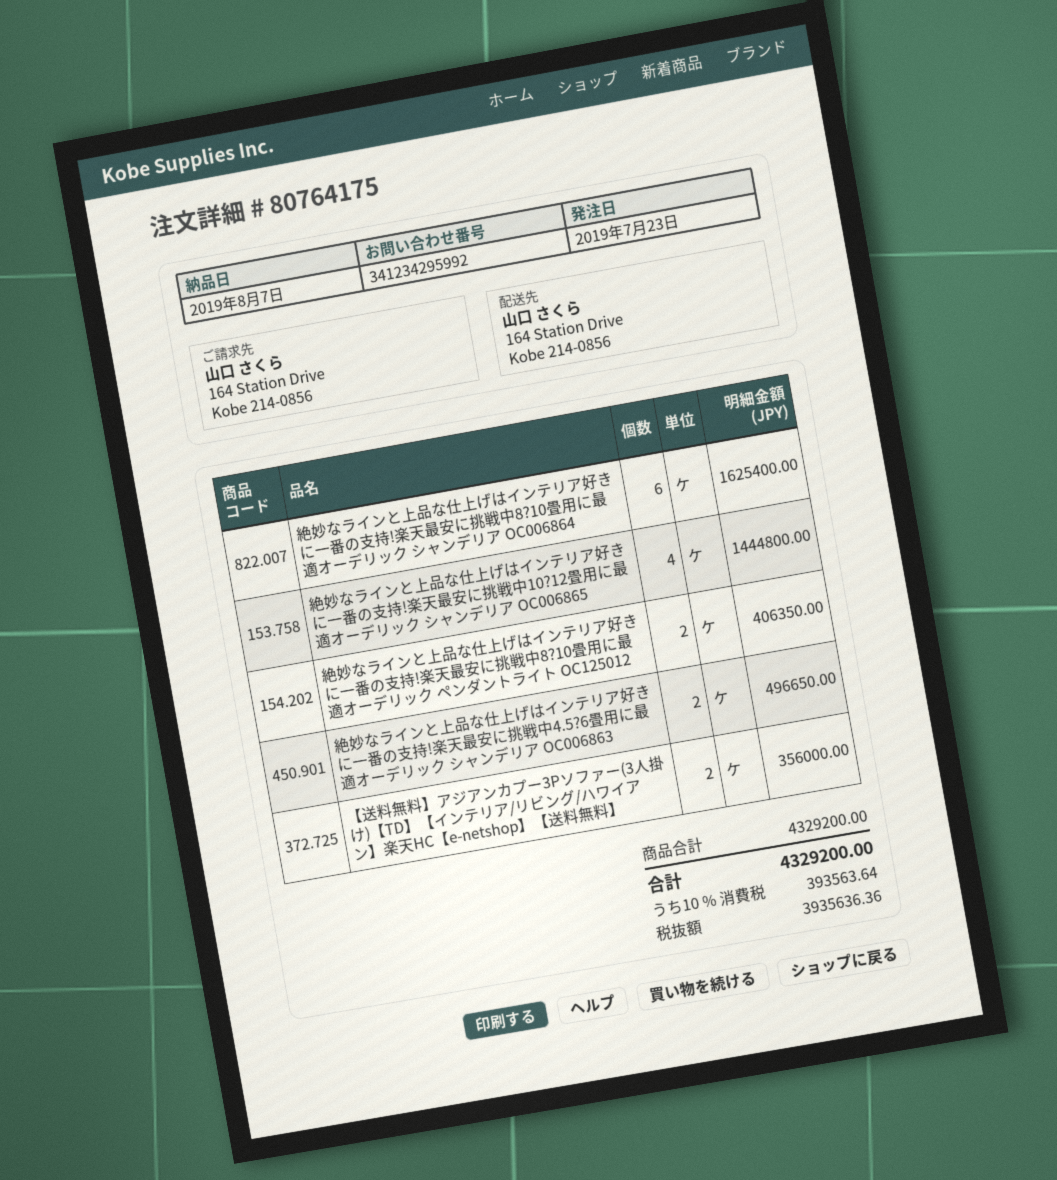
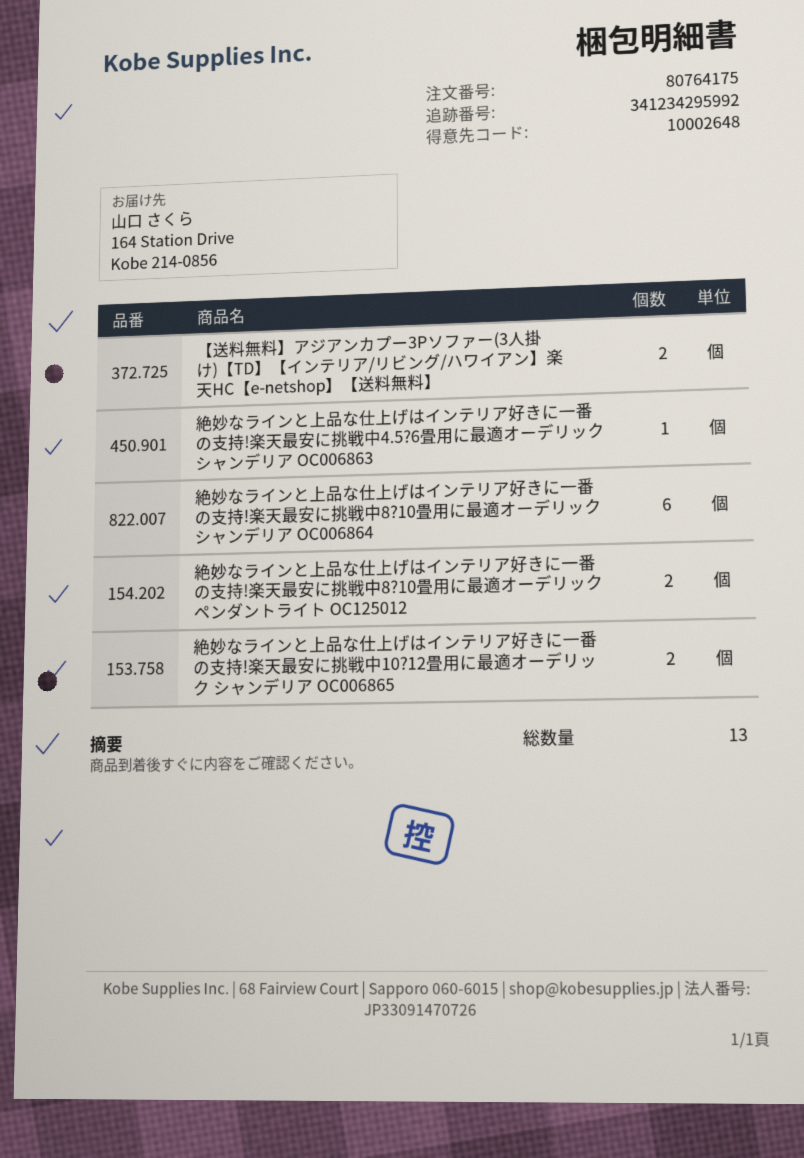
絶妙なラインと上品な仕上げはインテリア好きに一番の支持!楽天最安に挑戦中10?12畳用に最適オーデリック シャンデリア OC006865: 4 -> 2
絶妙なラインと上品な仕上げはインテリア好きに一番の支持!楽天最安に挑戦中4.5?6畳用に最適オーデリック シャンデリア OC006863: 2 -> 1

